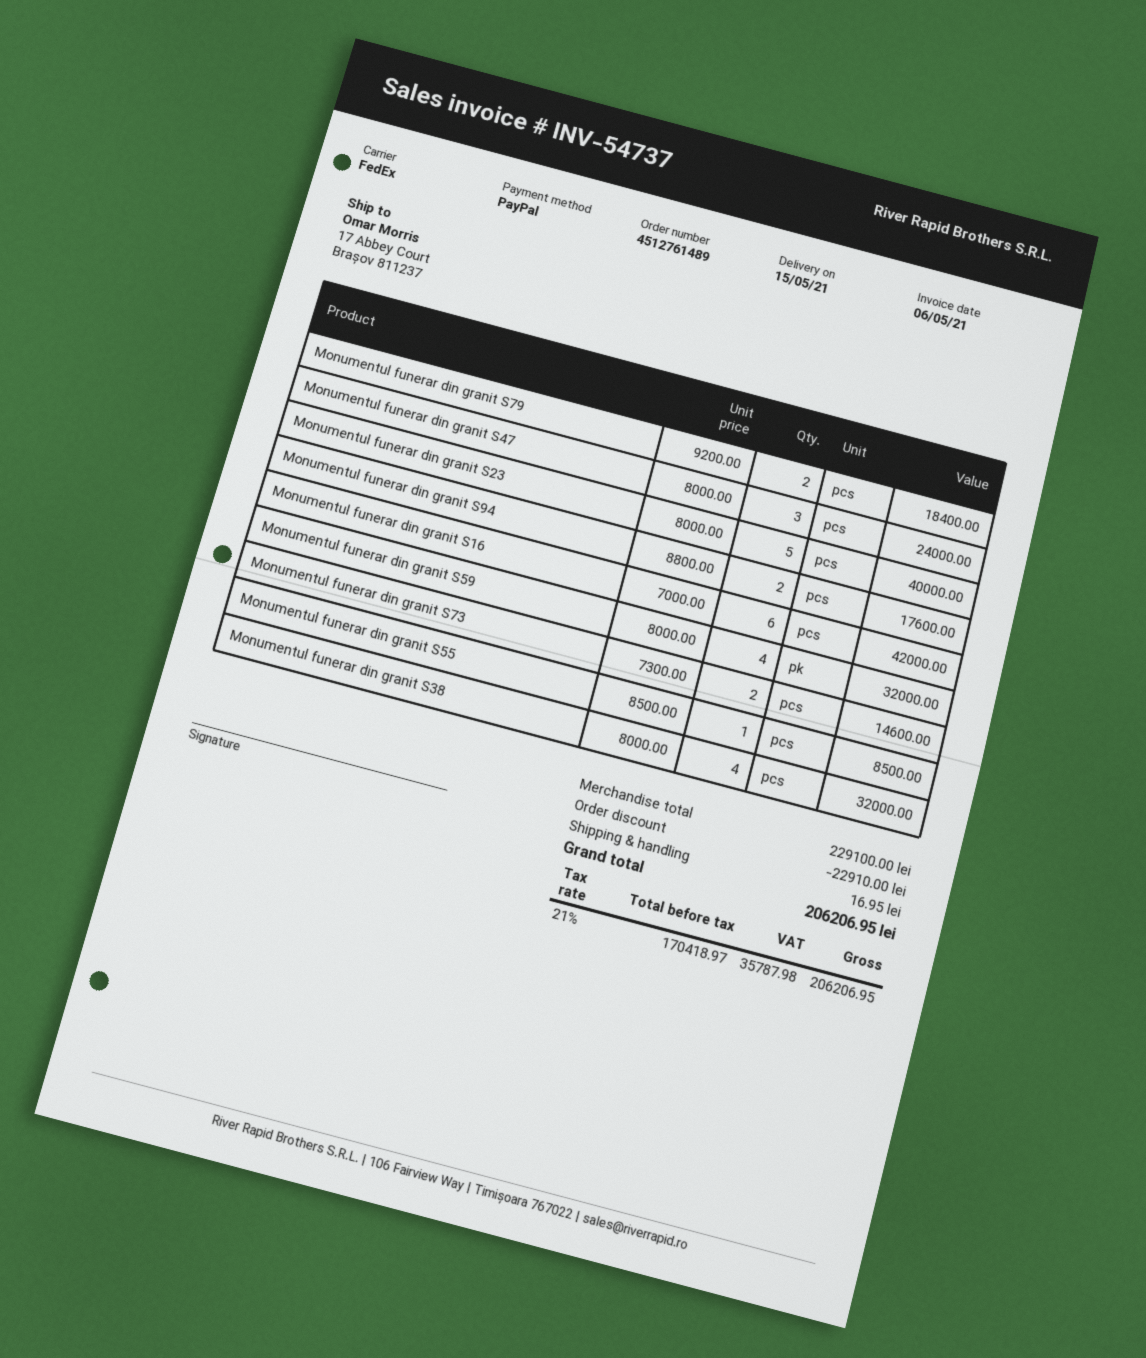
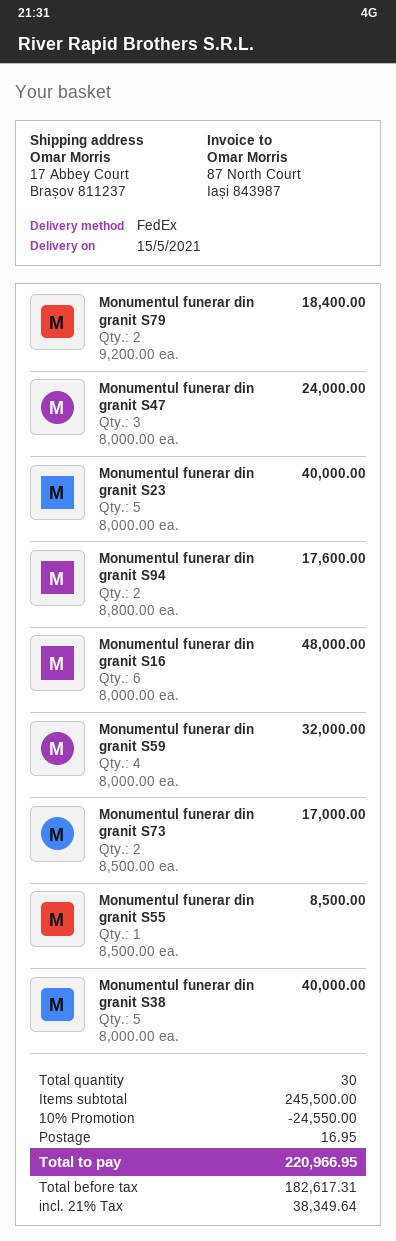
Monumentul funerar din granit S16: 6 x 7000.00 = 42000.00 -> 6 x 8000.00 = 48000.00
Monumentul funerar din granit S73: 2 x 7300.00 = 14600.00 -> 2 x 8500.00 = 17000.00
Monumentul funerar din granit S38: 4 x 8000.00 = 32000.00 -> 5 x 8000.00 = 40000.00
subtotal: 229100.00 -> 245500.00
discount: 22910.00 -> 24550.00
net: 170418.97 -> 182617.31
tax: 21% = 35787.98 -> 21% = 38349.64
total: 206206.95 -> 220966.95

